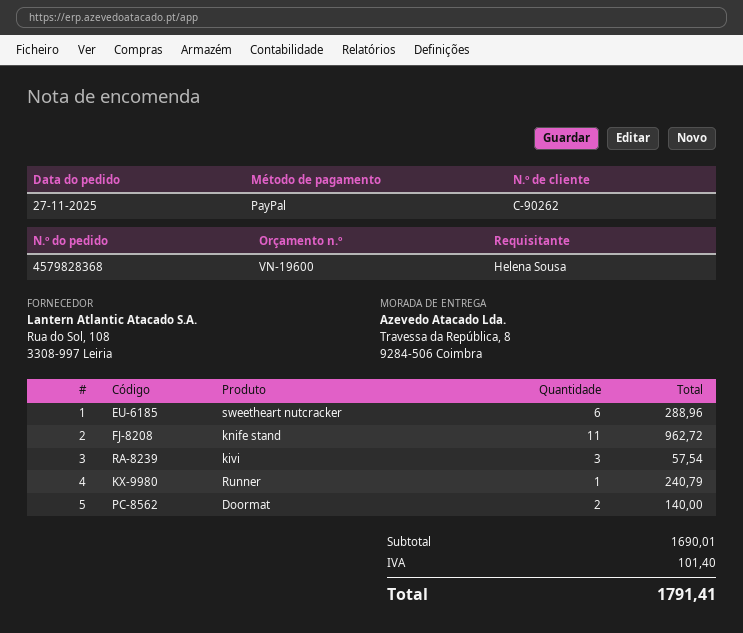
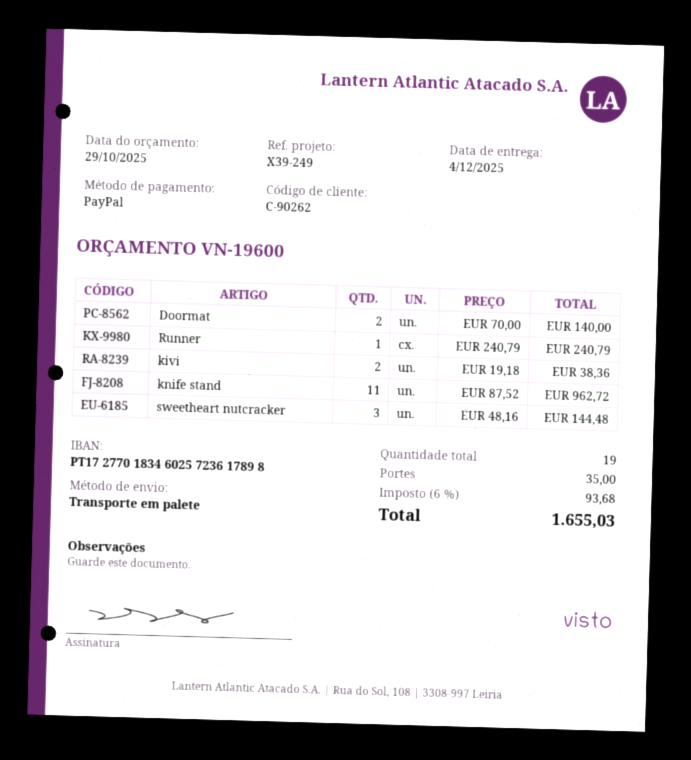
sweetheart nutcracker: 6 for 288.96 -> 3 for 144.48
kivi: 3 for 57.54 -> 2 for 38.36
shipping: none -> 35.00
tax: 101.40 -> 93.68
total: 1791.41 -> 1655.03

